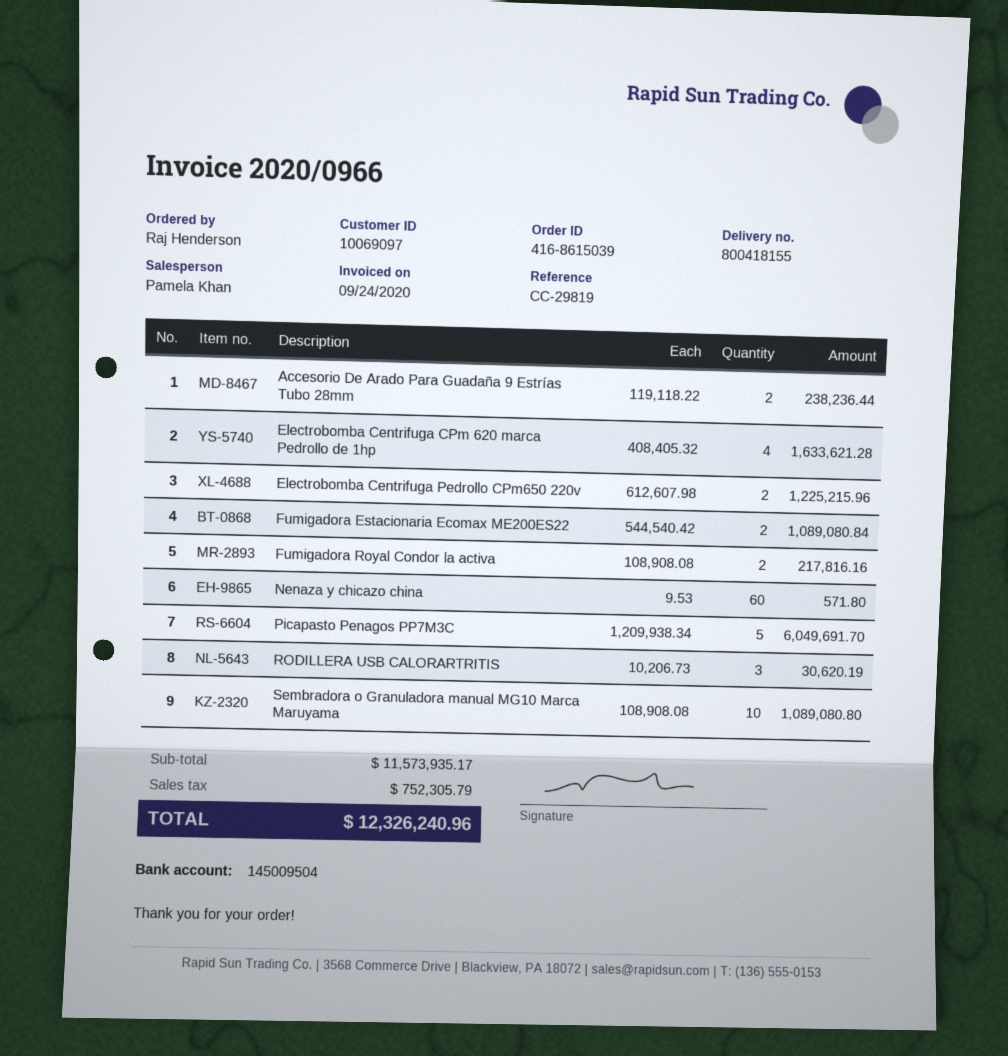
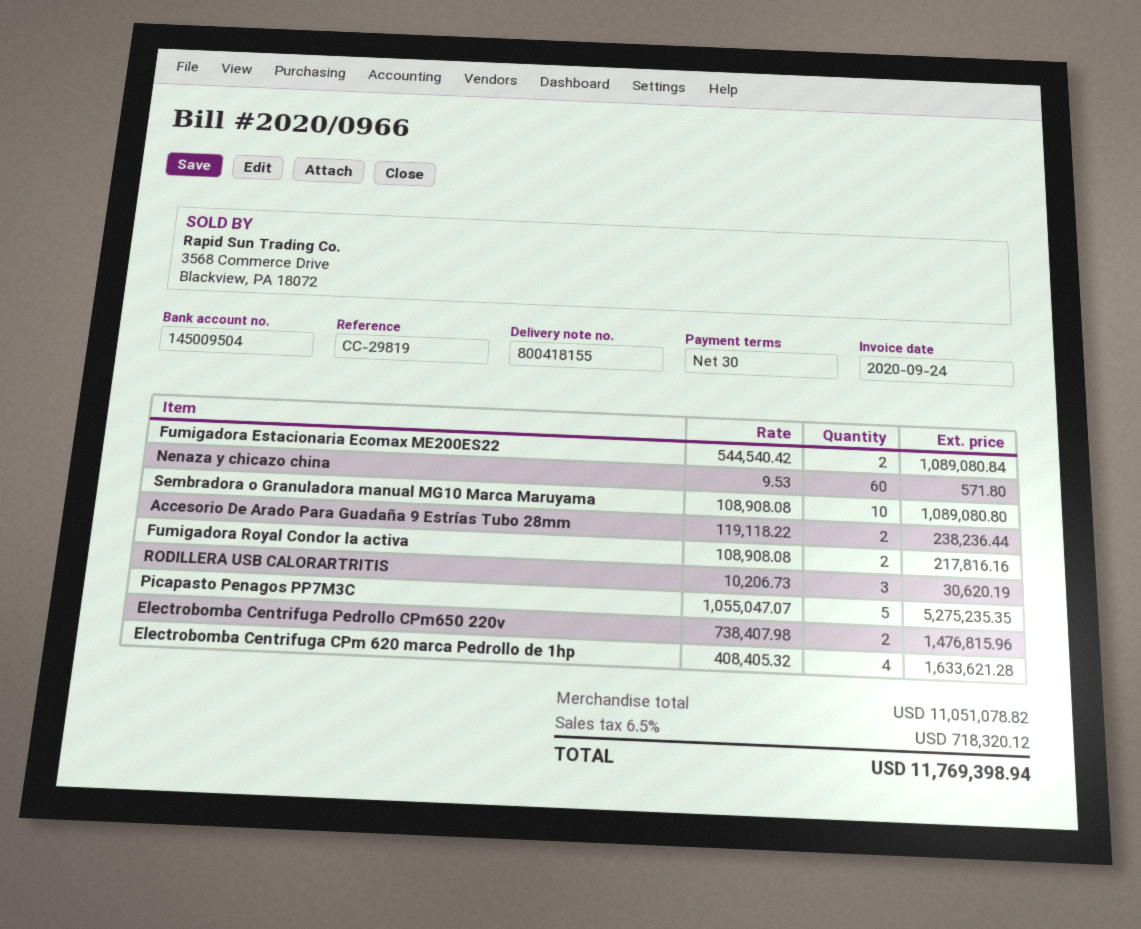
Electrobomba Centrifuga Pedrollo CPm650 220v: 2 x 612607.98 = 1225215.96 -> 2 x 738407.98 = 1476815.96
Picapasto Penagos PP7M3C: 5 x 1209938.34 = 6049691.70 -> 5 x 1055047.07 = 5275235.35
subtotal: 11573935.17 -> 11051078.82
tax: 752305.79 -> 718320.12
total: 12326240.96 -> 11769398.94

